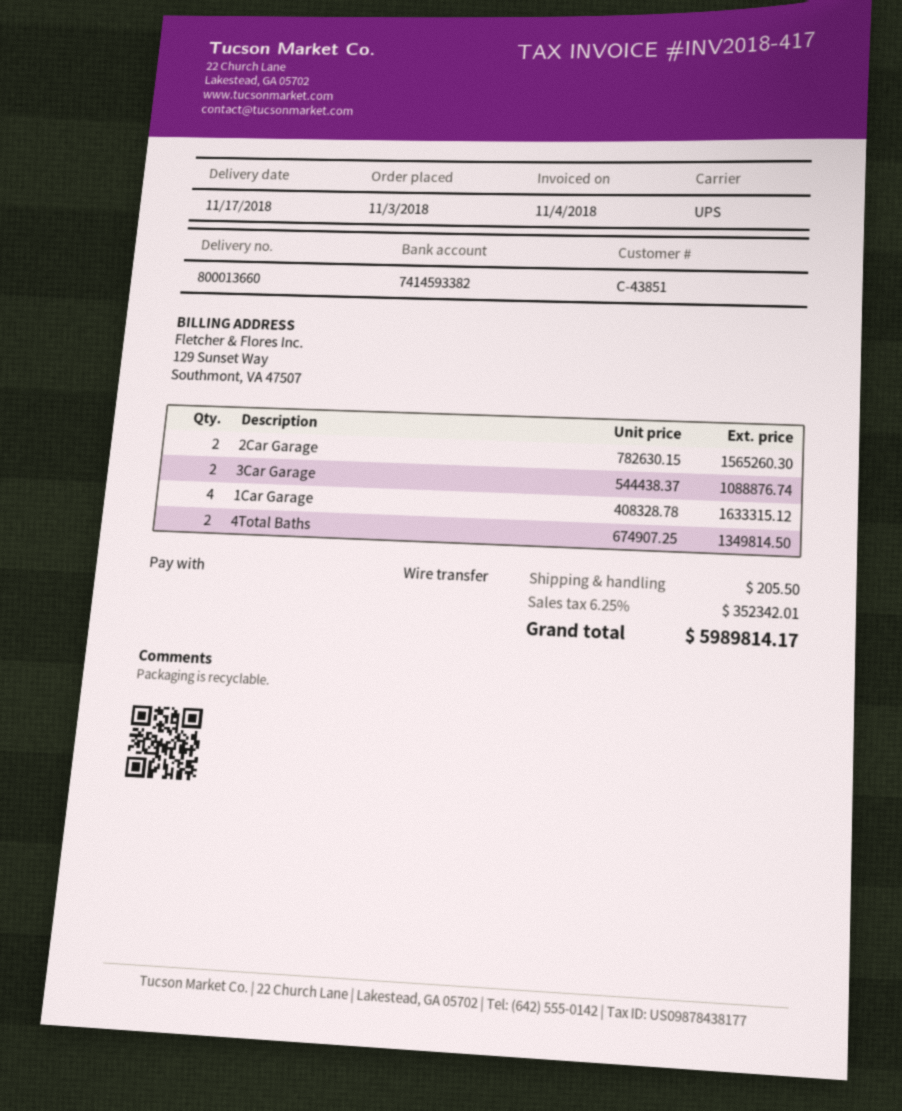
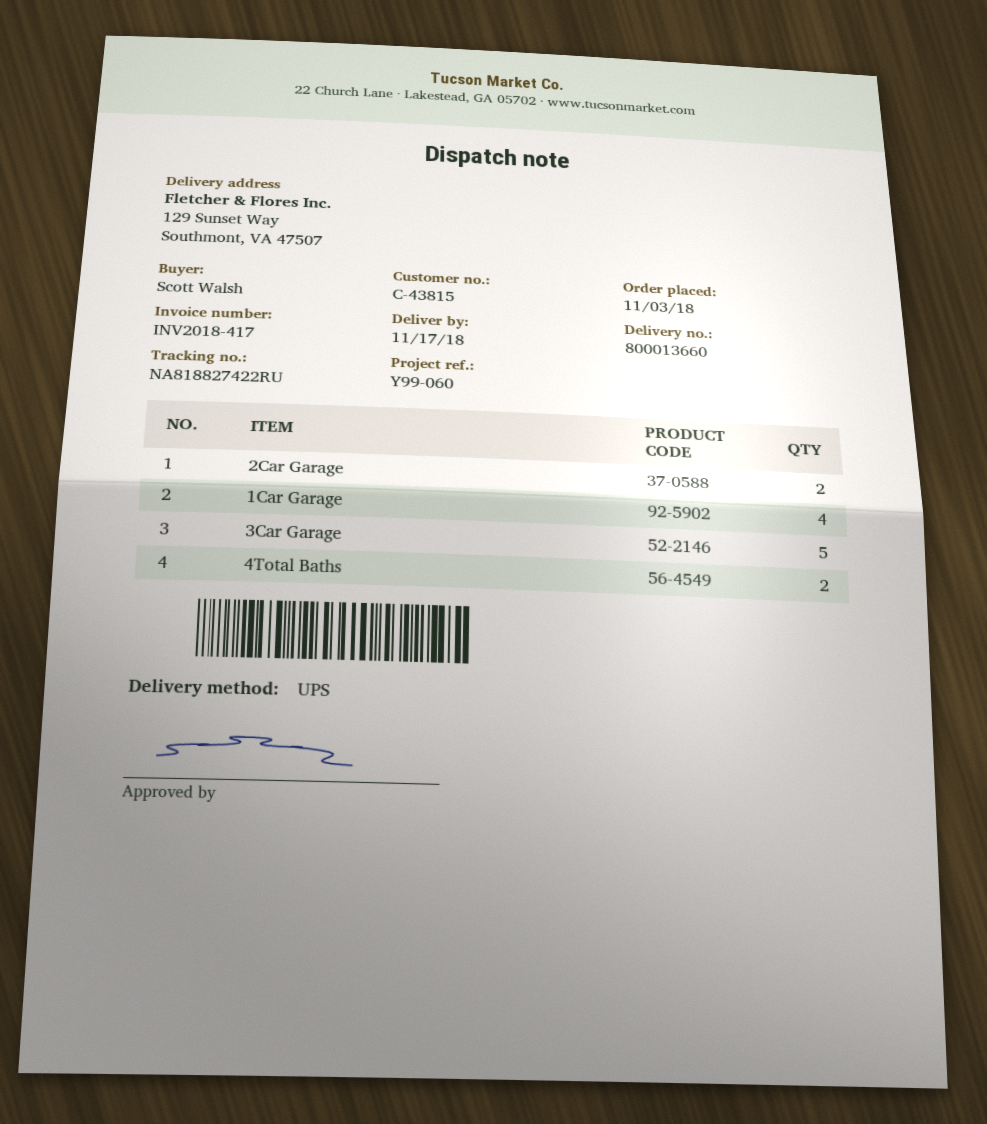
customer number: C-43851 -> C-43815
3Car Garage: 2 -> 5

